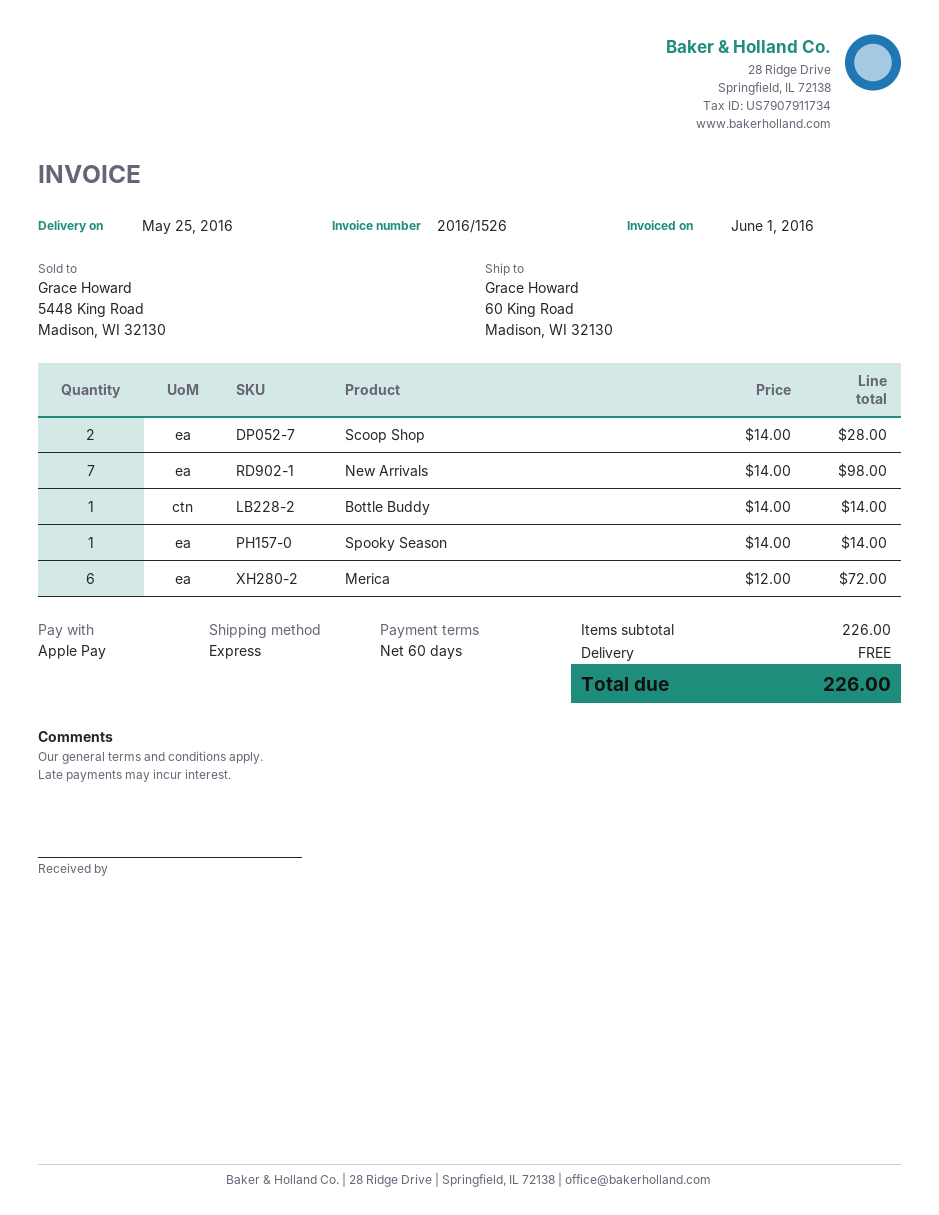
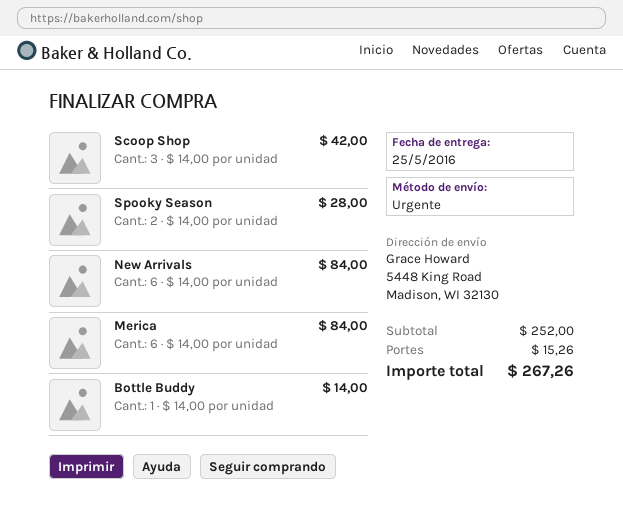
ship to: 60 King Road, Madison, WI 32130 -> 5448 King Road, Madison, WI 32130
Scoop Shop: 2 x 14.00 = 28.00 -> 3 x 14.00 = 42.00
New Arrivals: 7 x 14.00 = 98.00 -> 6 x 14.00 = 84.00
Spooky Season: 1 x 14.00 = 14.00 -> 2 x 14.00 = 28.00
Merica: 6 x 12.00 = 72.00 -> 6 x 14.00 = 84.00
subtotal: 226.00 -> 252.00
shipping: 0.00 -> 15.26
total: 226.00 -> 267.26

